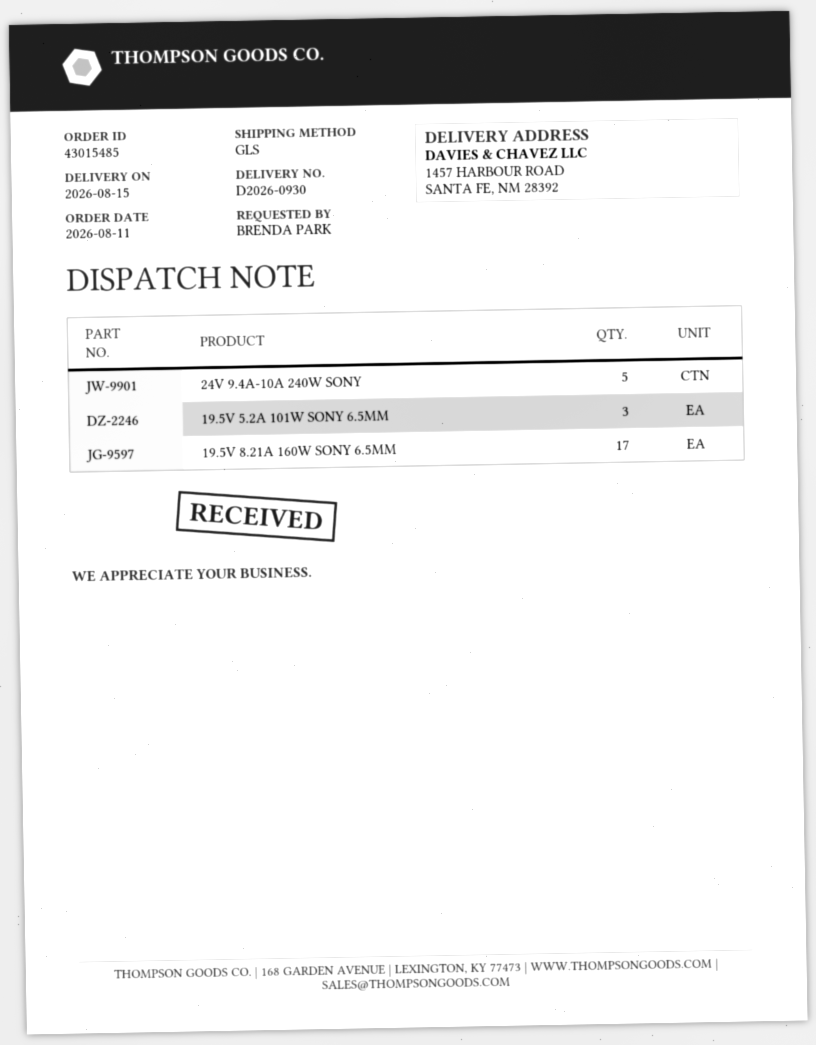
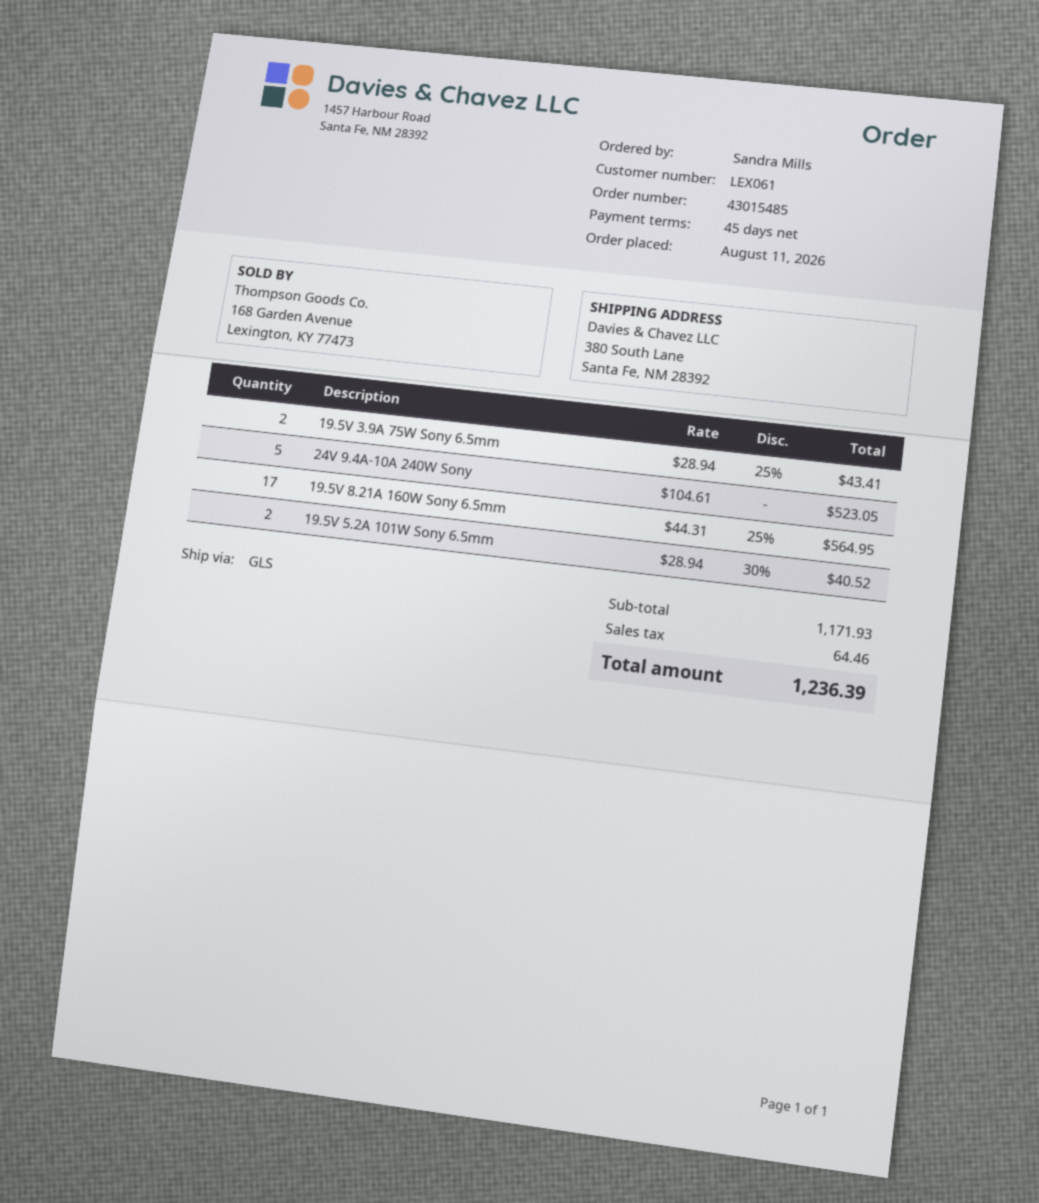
ordered by: BRENDA PARK -> Sandra Mills
ship to: 1457 HARBOUR ROAD, SANTA FE, NM 28392 -> 380 South Lane, Santa Fe, NM 28392
19.5V 5.2A 101W SONY 6.5MM: 3 -> 2
19.5V 3.9A 75W Sony 6.5mm: none -> 2

